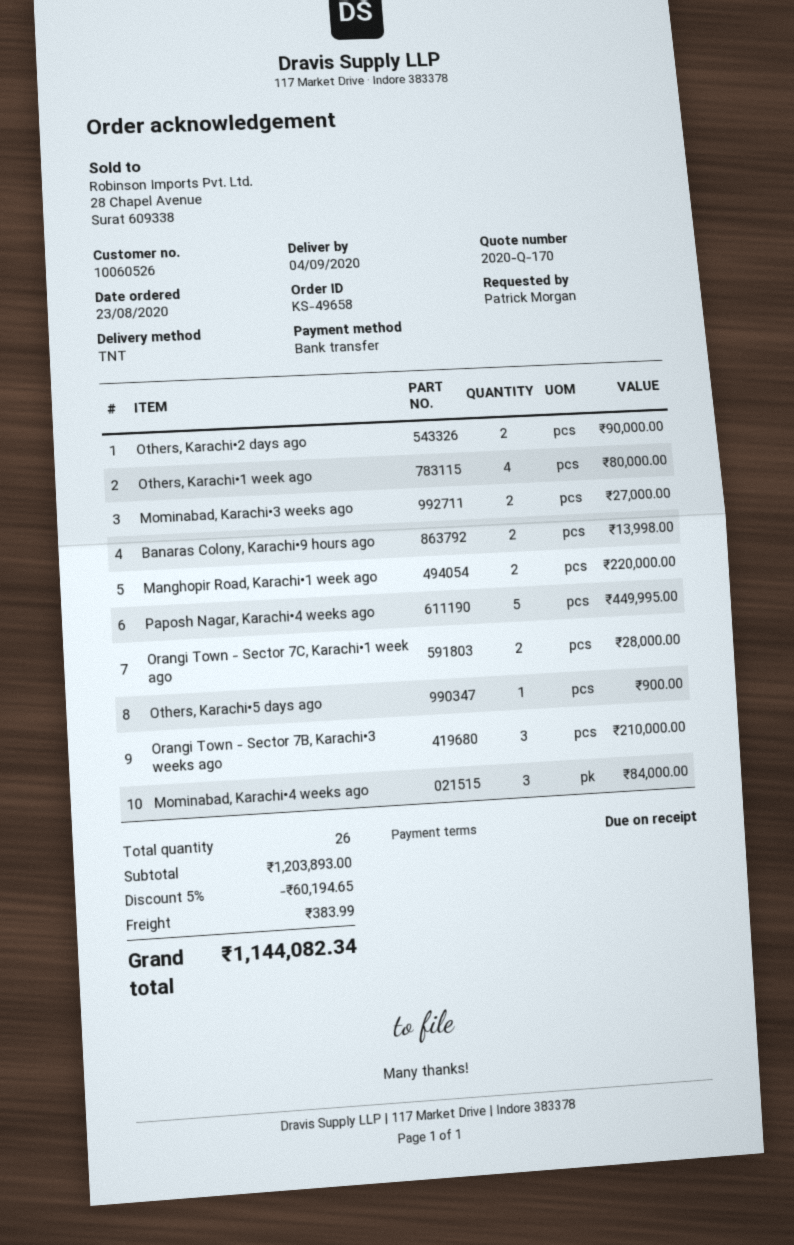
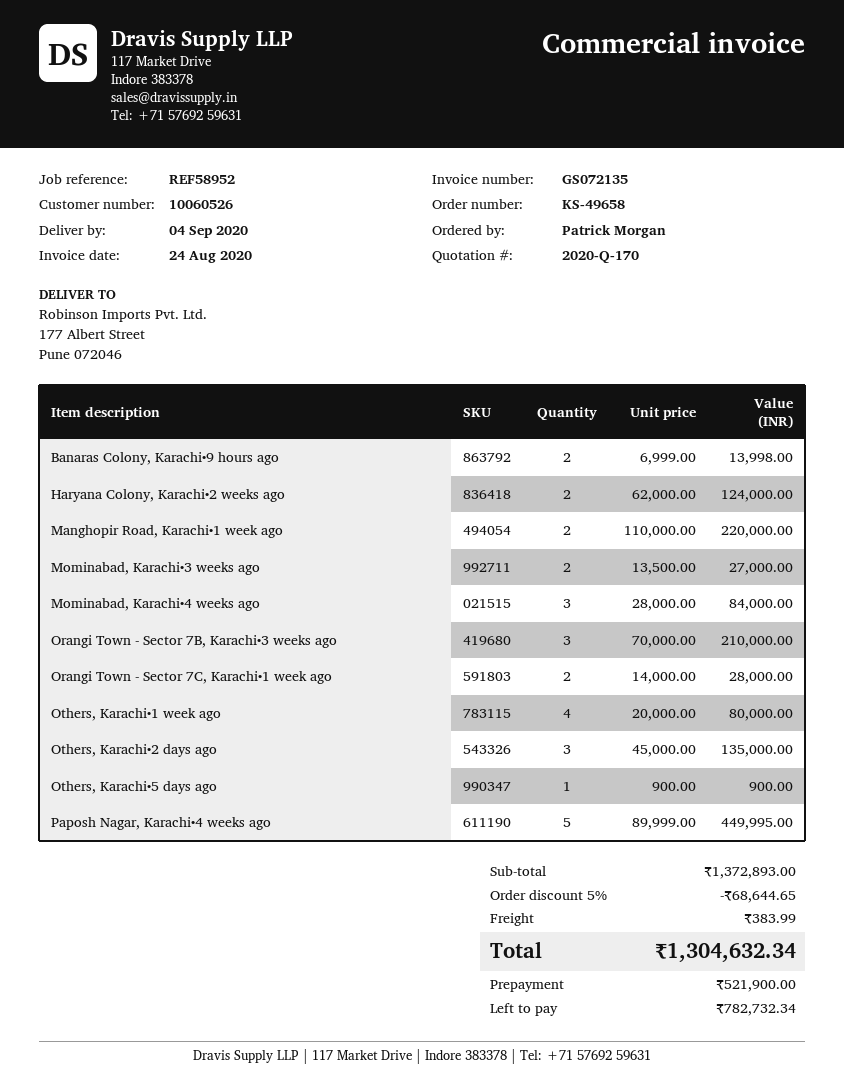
Others, Karachi•2 days ago: 2 for 90000.00 -> 3 for 135000.00
Haryana Colony, Karachi•2 weeks ago: none -> 2 for 124000.00
subtotal: 1203893.00 -> 1372893.00
discount: 5% = 60194.65 -> 5% = 68644.65
total: 1144082.34 -> 1304632.34

